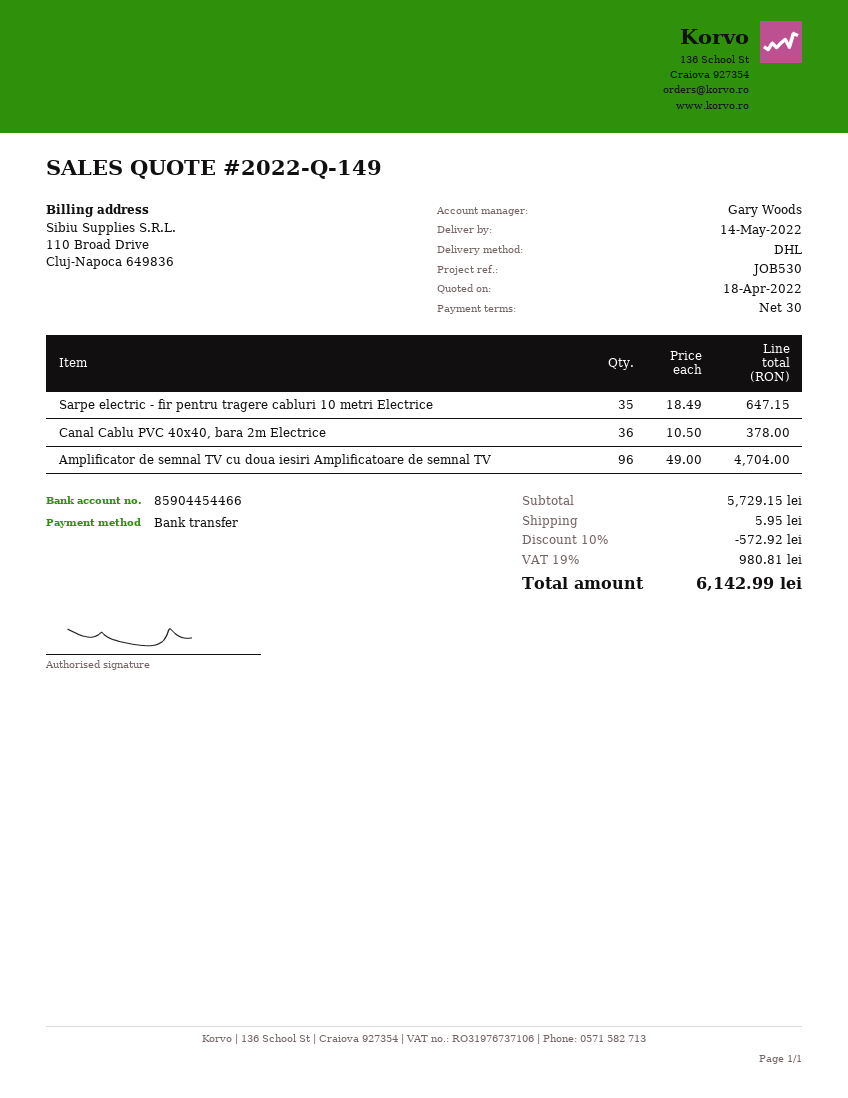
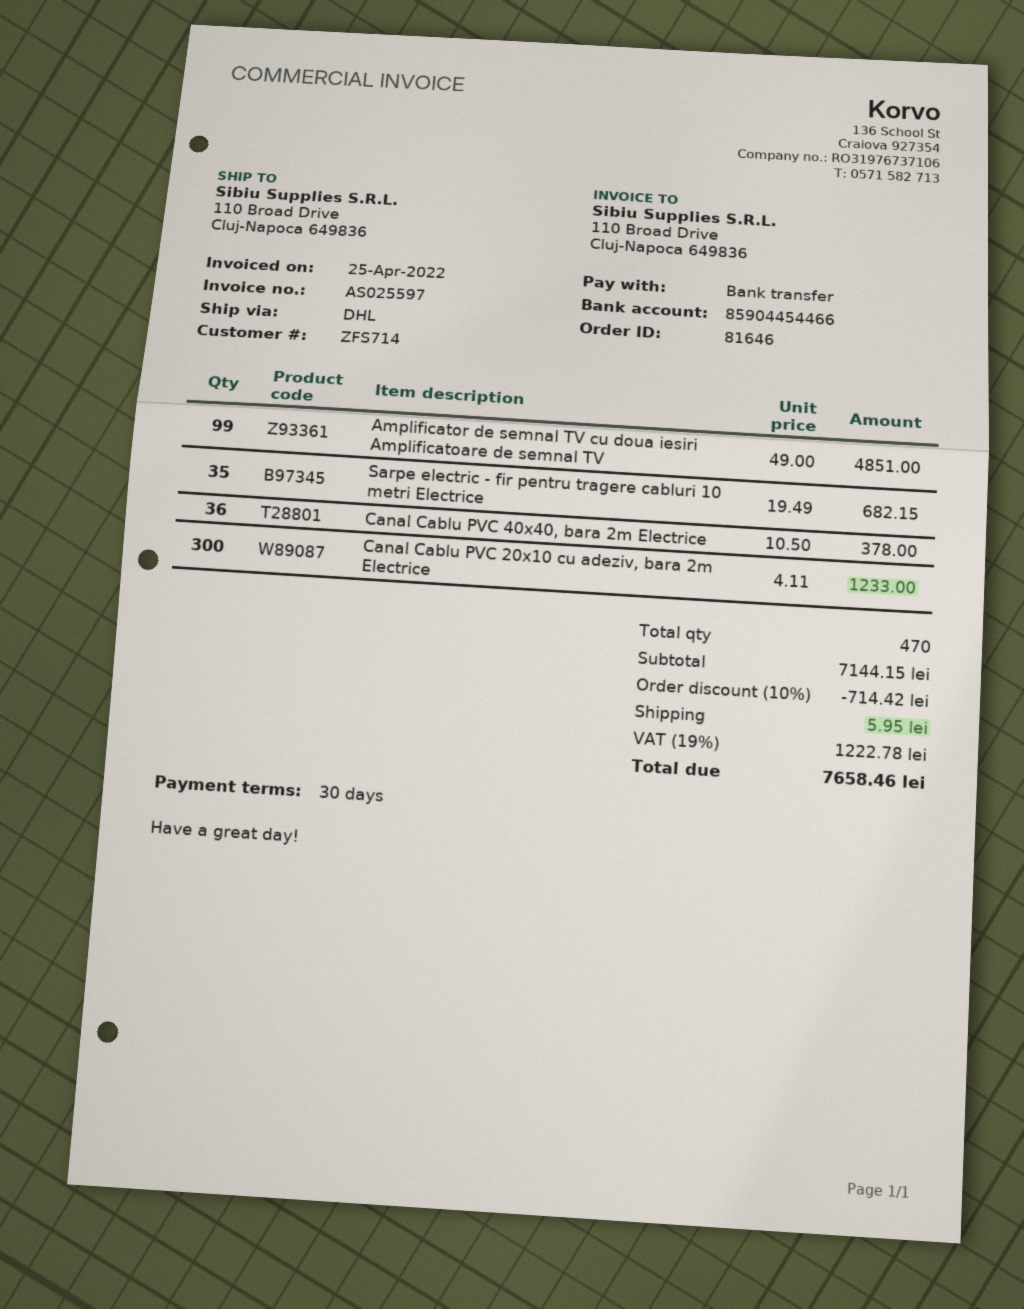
Sarpe electric - fir pentru tragere cabluri 10 metri Electrice: 35 x 18.49 = 647.15 -> 35 x 19.49 = 682.15
Amplificator de semnal TV cu doua iesiri Amplificatoare de semnal TV: 96 x 49.00 = 4704.00 -> 99 x 49.00 = 4851.00
Canal Cablu PVC 20x10 cu adeziv, bara 2m Electrice: none -> 300 x 4.11 = 1233.00
subtotal: 5729.15 -> 7144.15
discount: 10% = 572.92 -> 10% = 714.42
tax: 19% = 980.81 -> 19% = 1222.78
total: 6142.99 -> 7658.46

